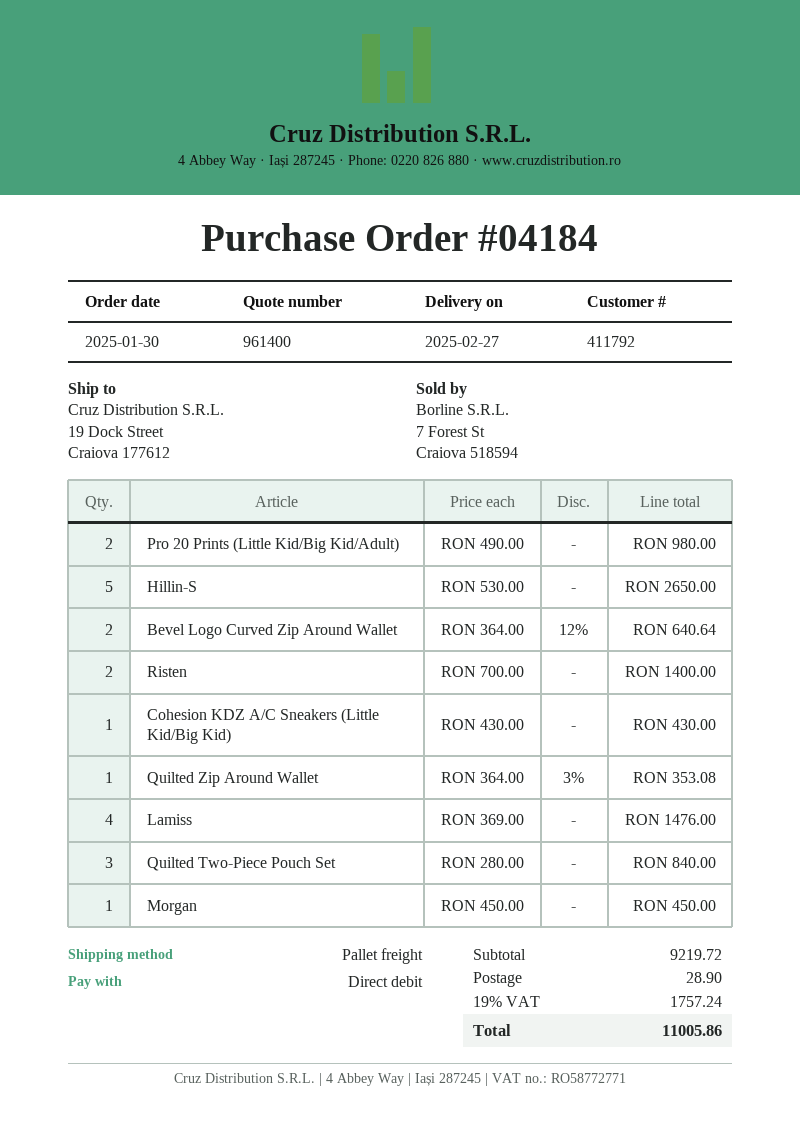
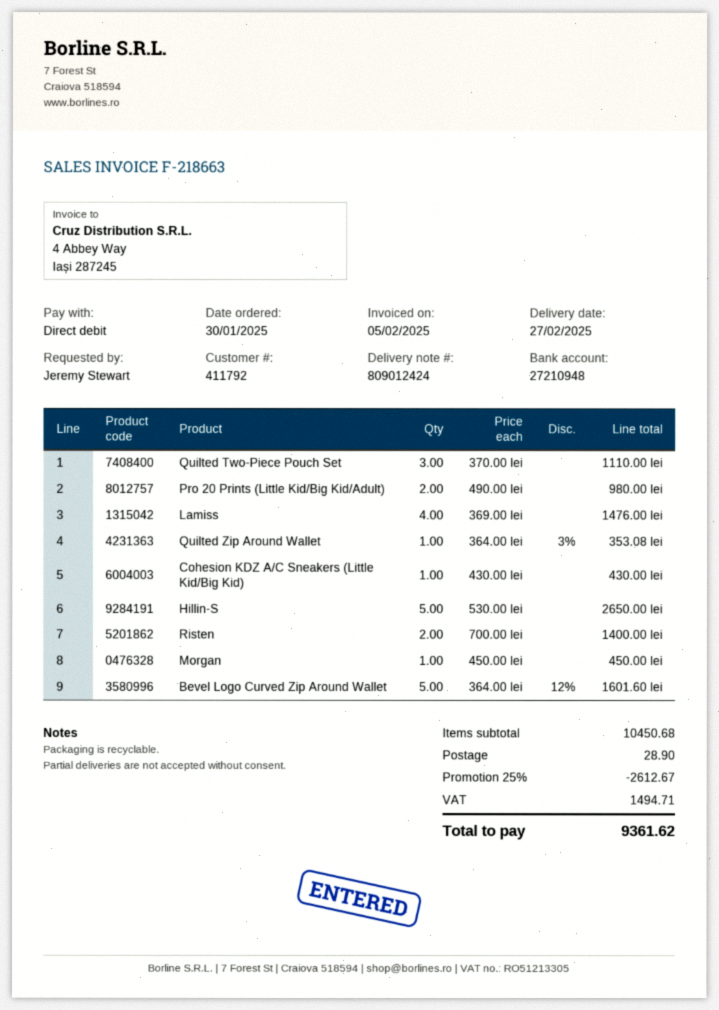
Bevel Logo Curved Zip Around Wallet: 2 x 364.00 - 12% = 640.64 -> 5 x 364.00 - 12% = 1601.60
Quilted Two-Piece Pouch Set: 3 x 280.00 = 840.00 -> 3 x 370.00 = 1110.00
subtotal: 9219.72 -> 10450.68
discount: none -> 25% = 2612.67
tax: 1757.24 -> 1494.71
total: 11005.86 -> 9361.62

